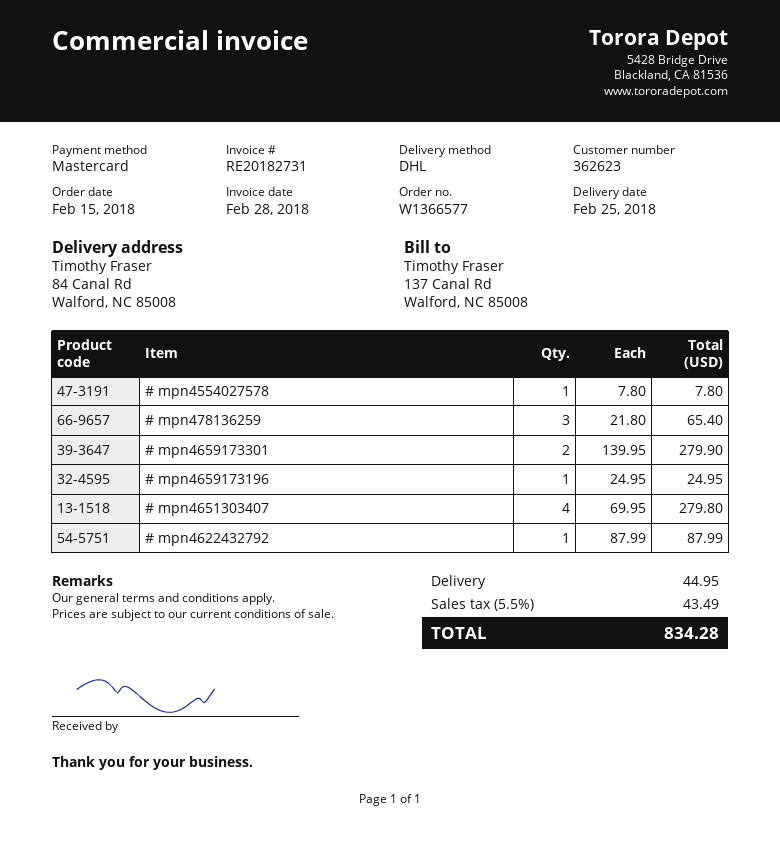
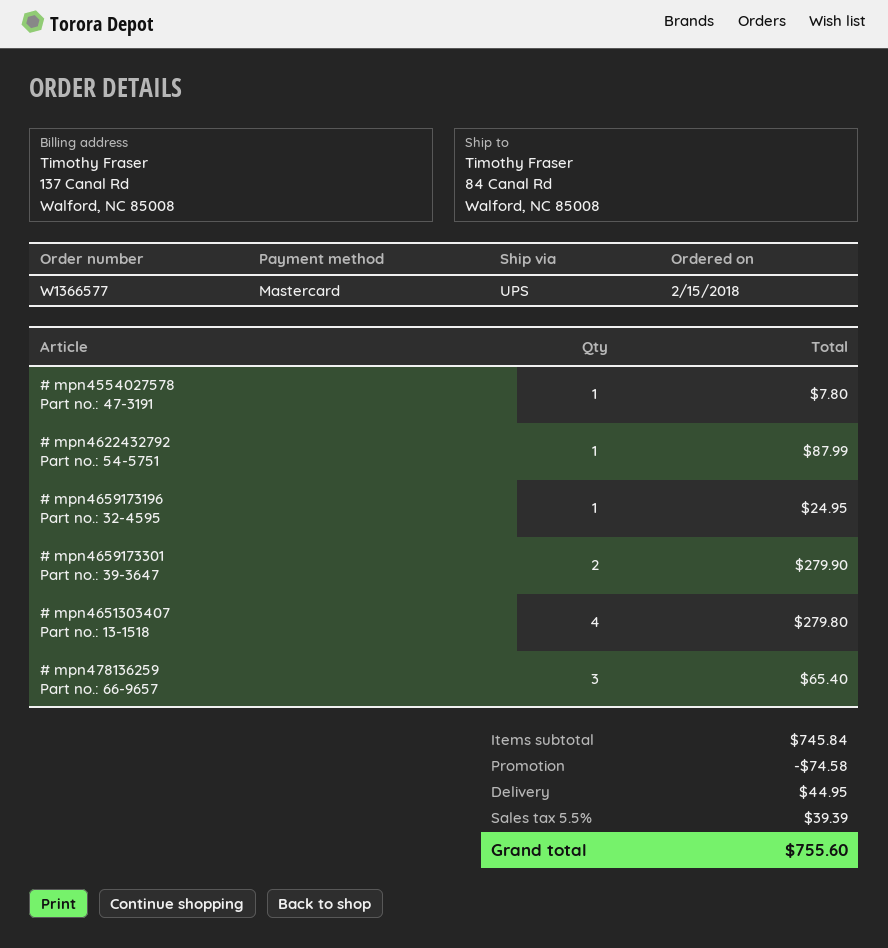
shipping method: DHL -> UPS
discount: none -> 74.58
tax: 5.5% = 43.49 -> 5.5% = 39.39
total: 834.28 -> 755.60

